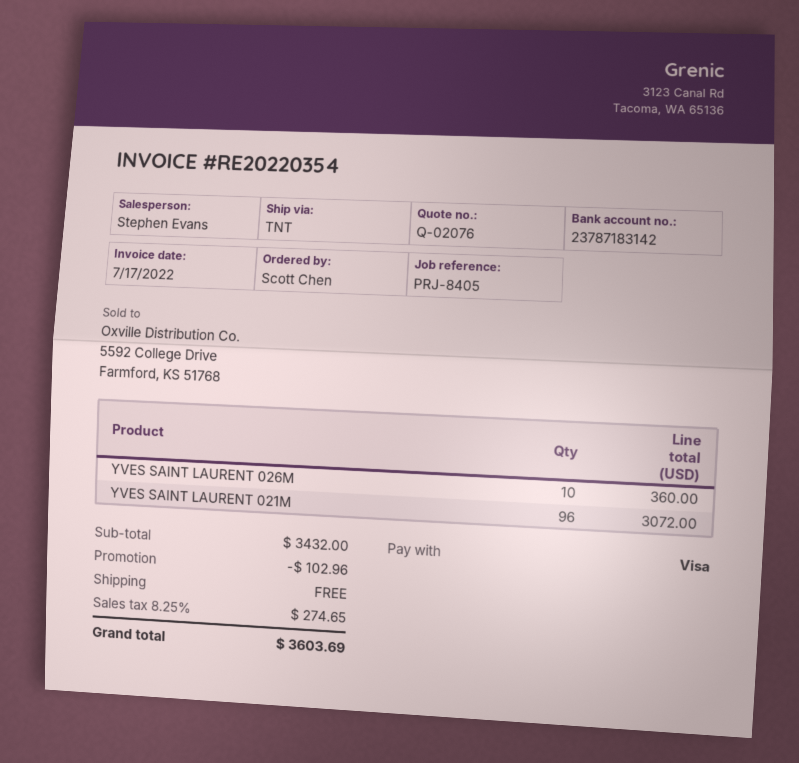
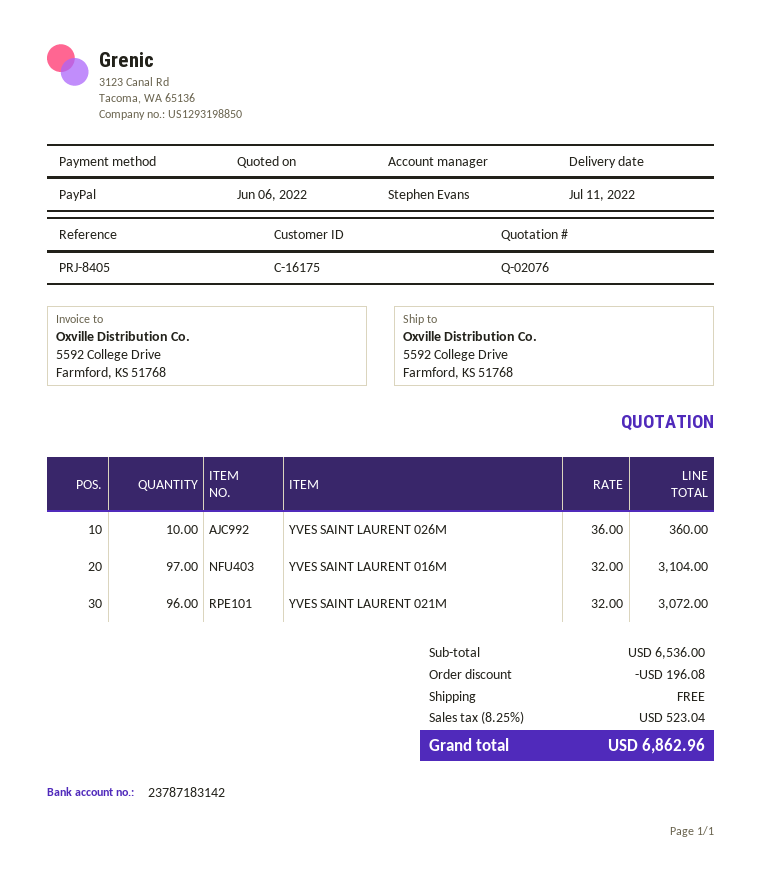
payment method: Visa -> PayPal
YVES SAINT LAURENT 016M: none -> 97 for 3104.00
subtotal: 3432.00 -> 6536.00
discount: 102.96 -> 196.08
tax: 8.25% = 274.65 -> 8.25% = 523.04
total: 3603.69 -> 6862.96

